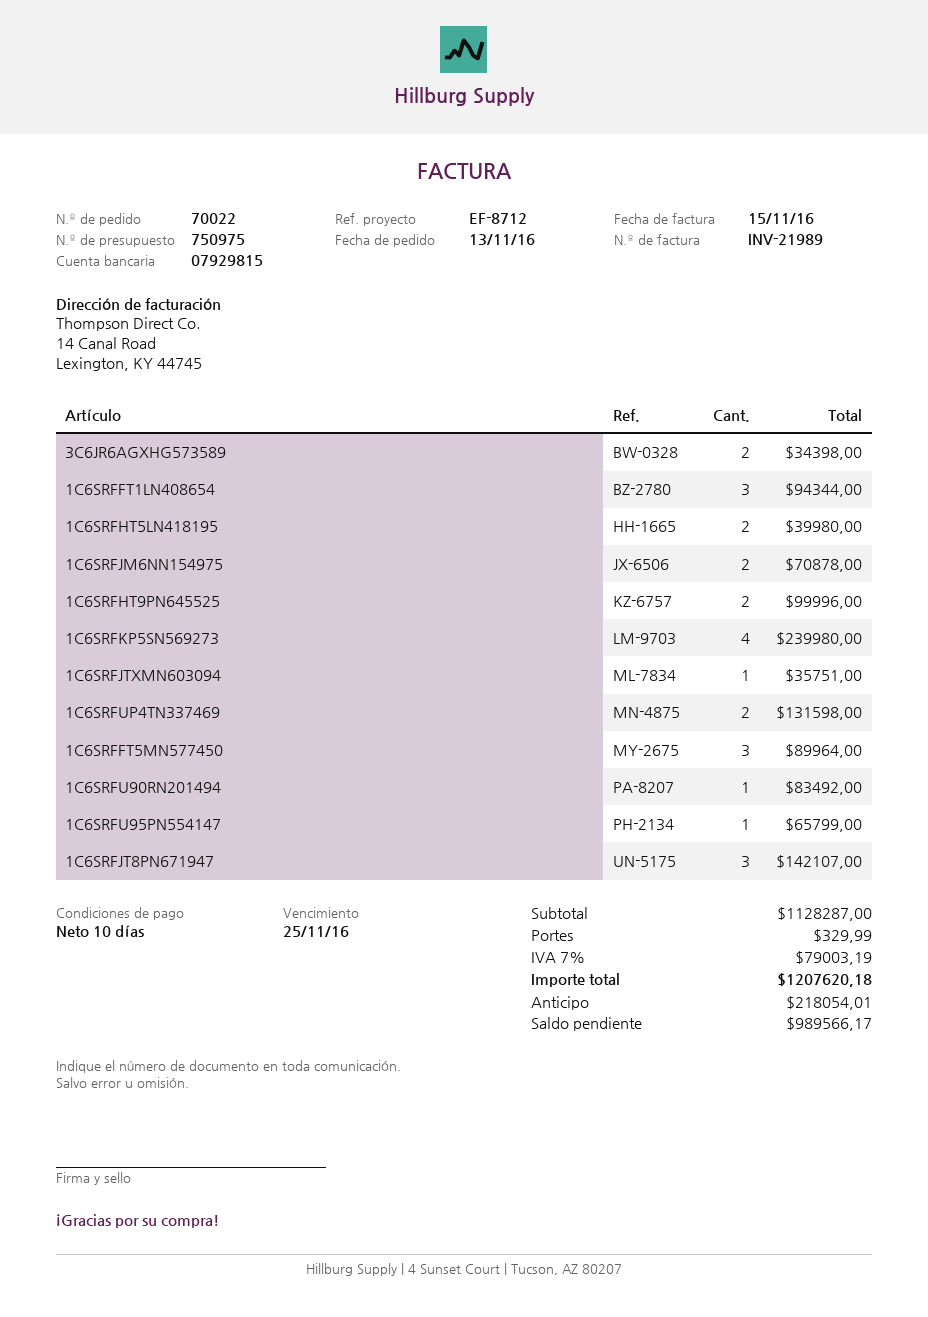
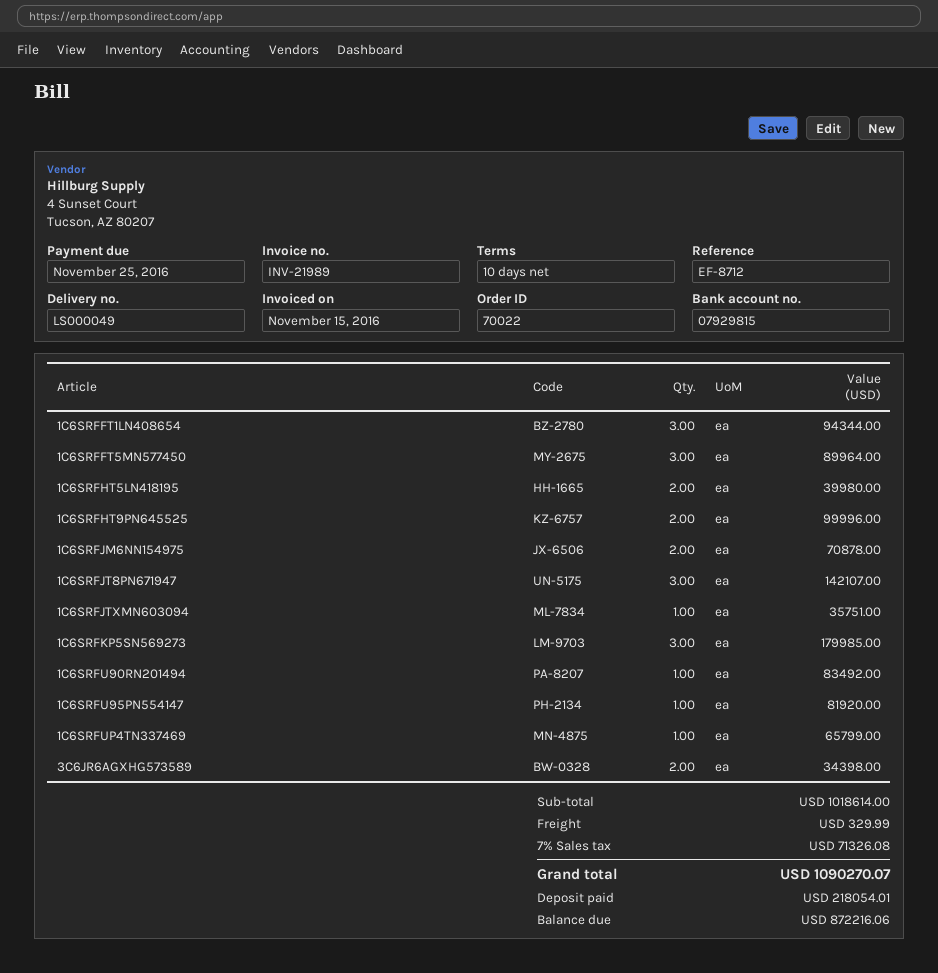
1C6SRFKP5SN569273: 4 for 239980.00 -> 3 for 179985.00
1C6SRFUP4TN337469: 2 for 131598.00 -> 1 for 65799.00
1C6SRFU95PN554147: 1 for 65799.00 -> 1 for 81920.00
subtotal: 1128287.00 -> 1018614.00
tax: 7% = 79003.19 -> 7% = 71326.08
total: 1207620.18 -> 1090270.07
balance: 989566.17 -> 872216.06

